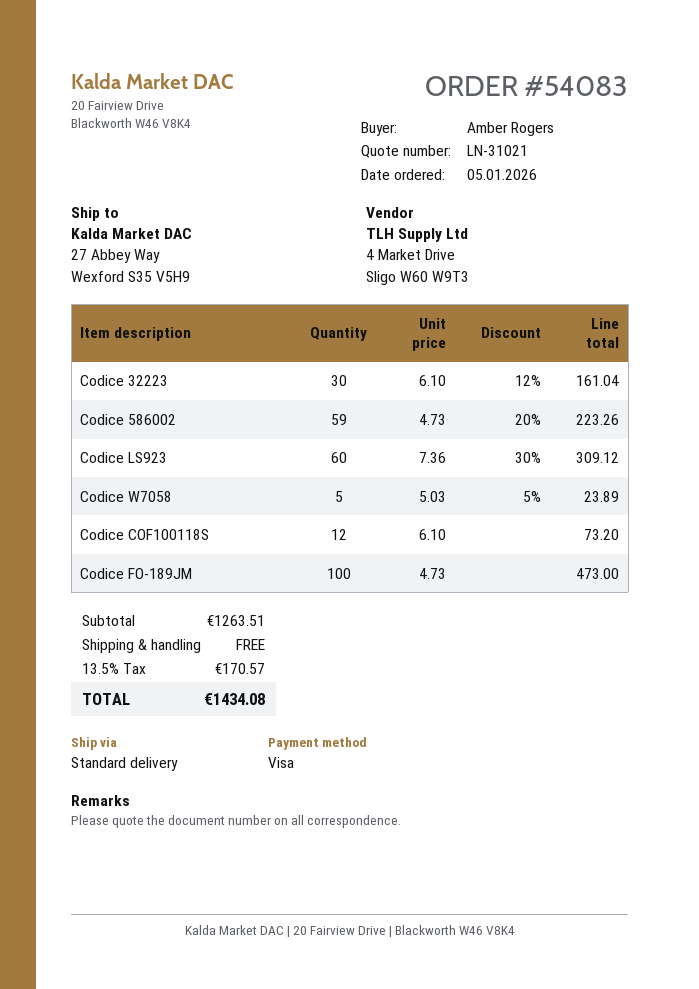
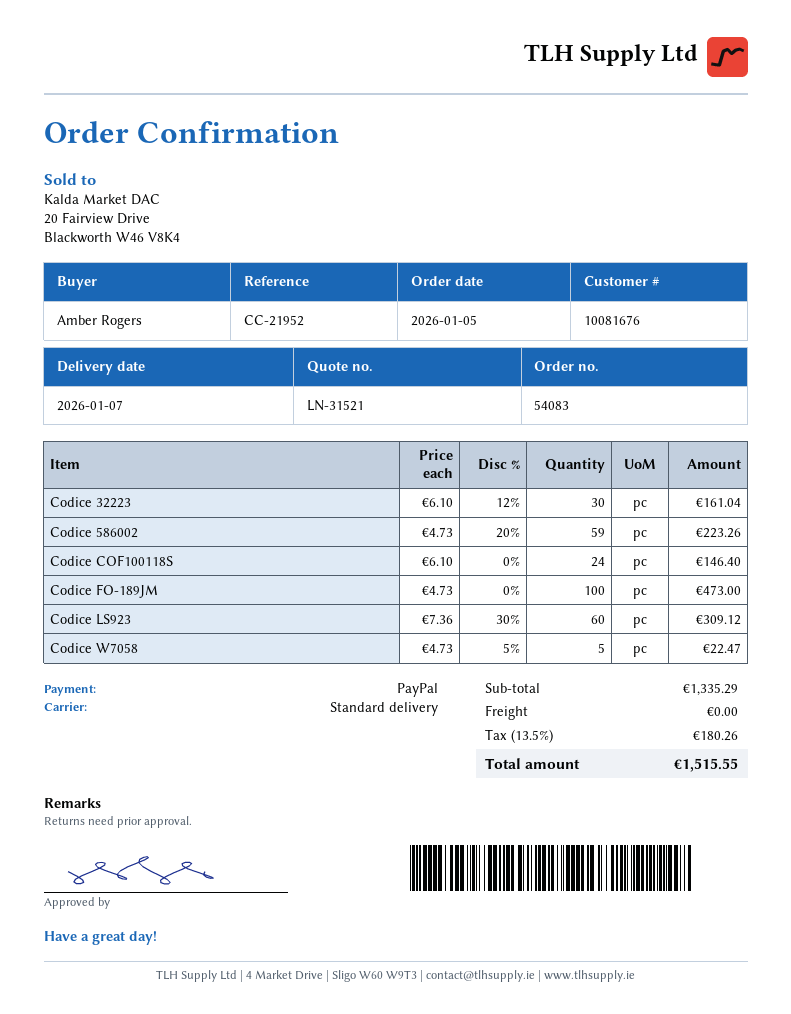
quote number: LN-31021 -> LN-31521
payment method: Visa -> PayPal
Codice W7058: 5 x 5.03 - 5% = 23.89 -> 5 x 4.73 - 5% = 22.47
Codice COF100118S: 12 x 6.10 = 73.20 -> 24 x 6.10 = 146.40
subtotal: 1263.51 -> 1335.29
tax: 13.5% = 170.57 -> 13.5% = 180.26
total: 1434.08 -> 1515.55

